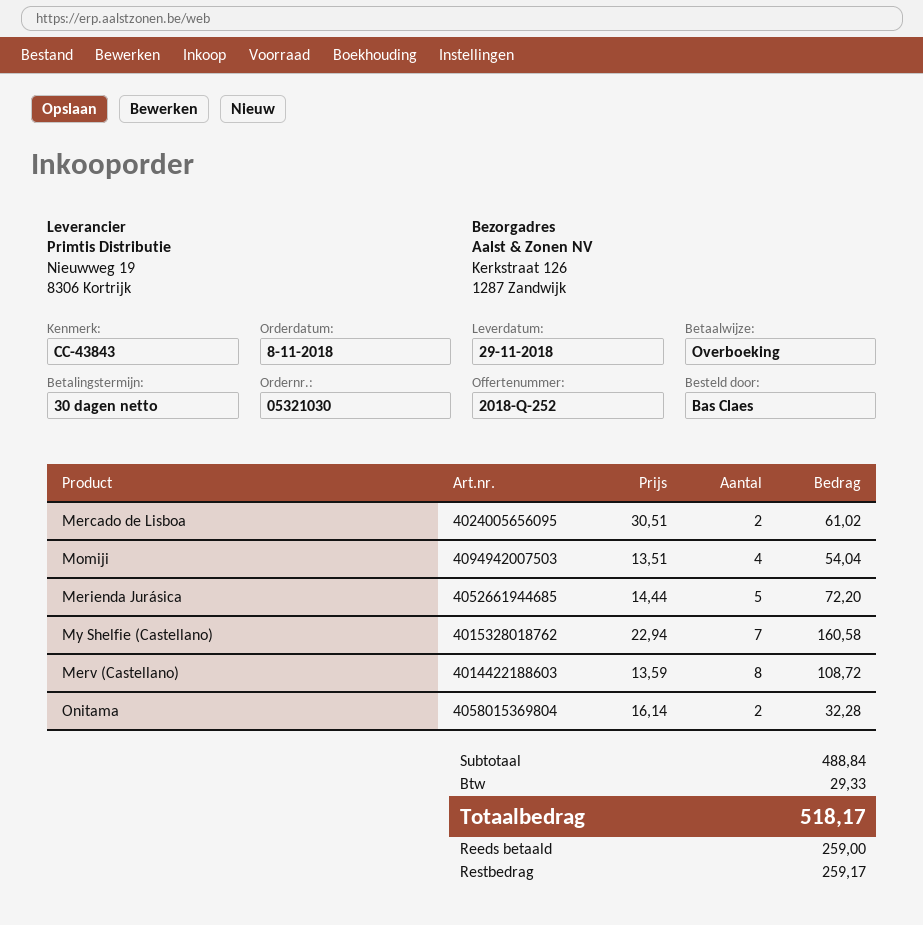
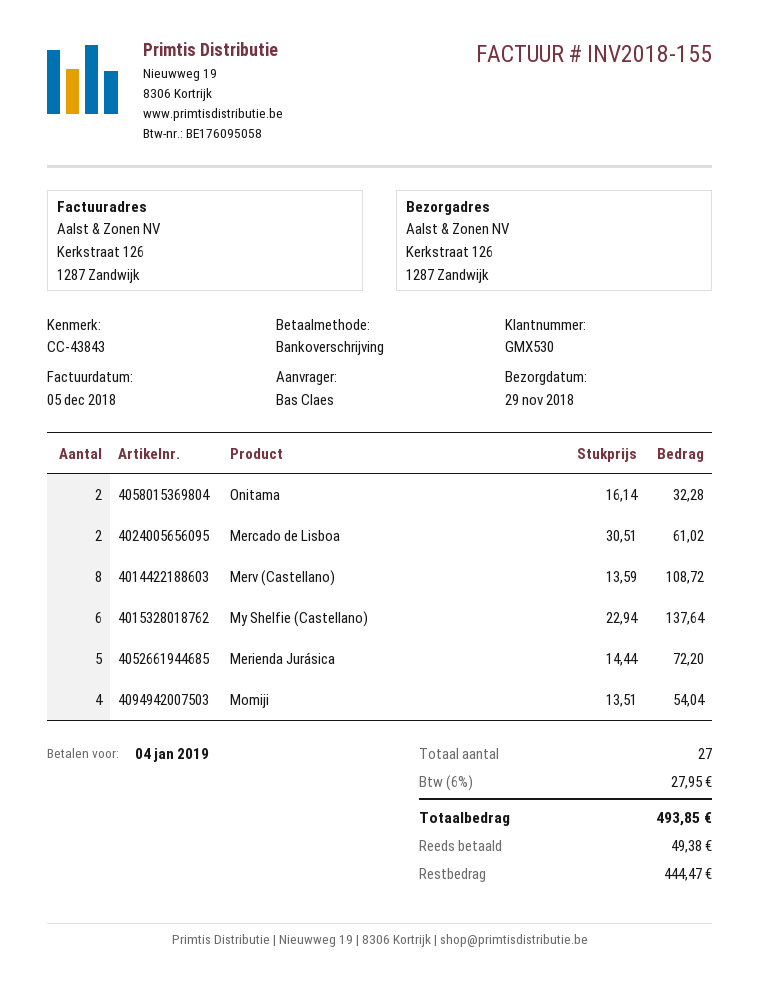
My Shelfie (Castellano): 7 x 22.94 = 160.58 -> 6 x 22.94 = 137.64
tax: 29.33 -> 27.95
total: 518.17 -> 493.85
deposit: 259.00 -> 49.38
balance: 259.17 -> 444.47

